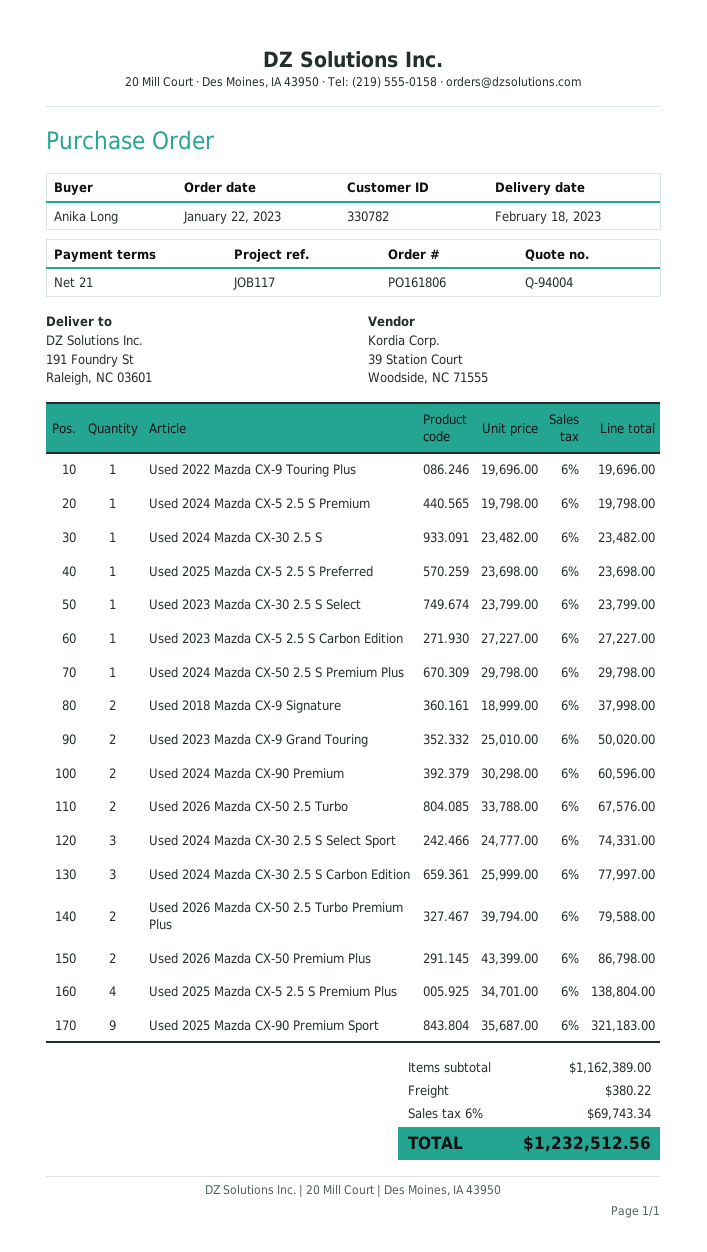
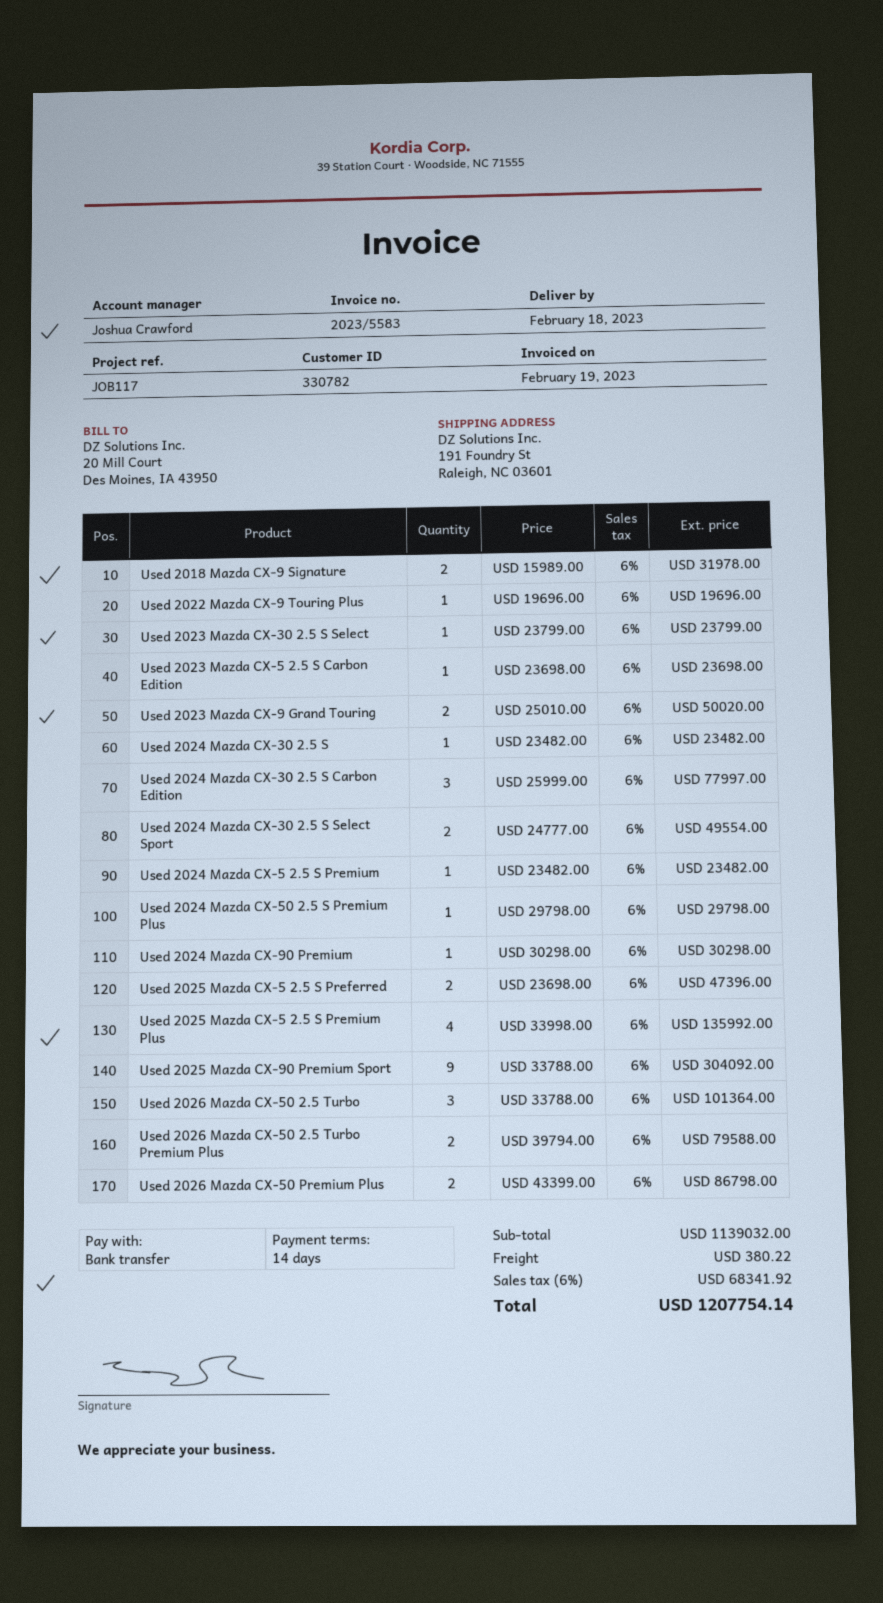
payment terms: 21 days -> 14 days
Used 2024 Mazda CX-5 2.5 S Premium: 1 x 19798.00 = 19798.00 -> 1 x 23482.00 = 23482.00
Used 2025 Mazda CX-5 2.5 S Preferred: 1 x 23698.00 = 23698.00 -> 2 x 23698.00 = 47396.00
Used 2023 Mazda CX-5 2.5 S Carbon Edition: 1 x 27227.00 = 27227.00 -> 1 x 23698.00 = 23698.00
Used 2018 Mazda CX-9 Signature: 2 x 18999.00 = 37998.00 -> 2 x 15989.00 = 31978.00
Used 2024 Mazda CX-90 Premium: 2 x 30298.00 = 60596.00 -> 1 x 30298.00 = 30298.00
Used 2026 Mazda CX-50 2.5 Turbo: 2 x 33788.00 = 67576.00 -> 3 x 33788.00 = 101364.00
Used 2024 Mazda CX-30 2.5 S Select Sport: 3 x 24777.00 = 74331.00 -> 2 x 24777.00 = 49554.00
Used 2025 Mazda CX-5 2.5 S Premium Plus: 4 x 34701.00 = 138804.00 -> 4 x 33998.00 = 135992.00
Used 2025 Mazda CX-90 Premium Sport: 9 x 35687.00 = 321183.00 -> 9 x 33788.00 = 304092.00
subtotal: 1162389.00 -> 1139032.00
tax: 6% = 69743.34 -> 6% = 68341.92
total: 1232512.56 -> 1207754.14

